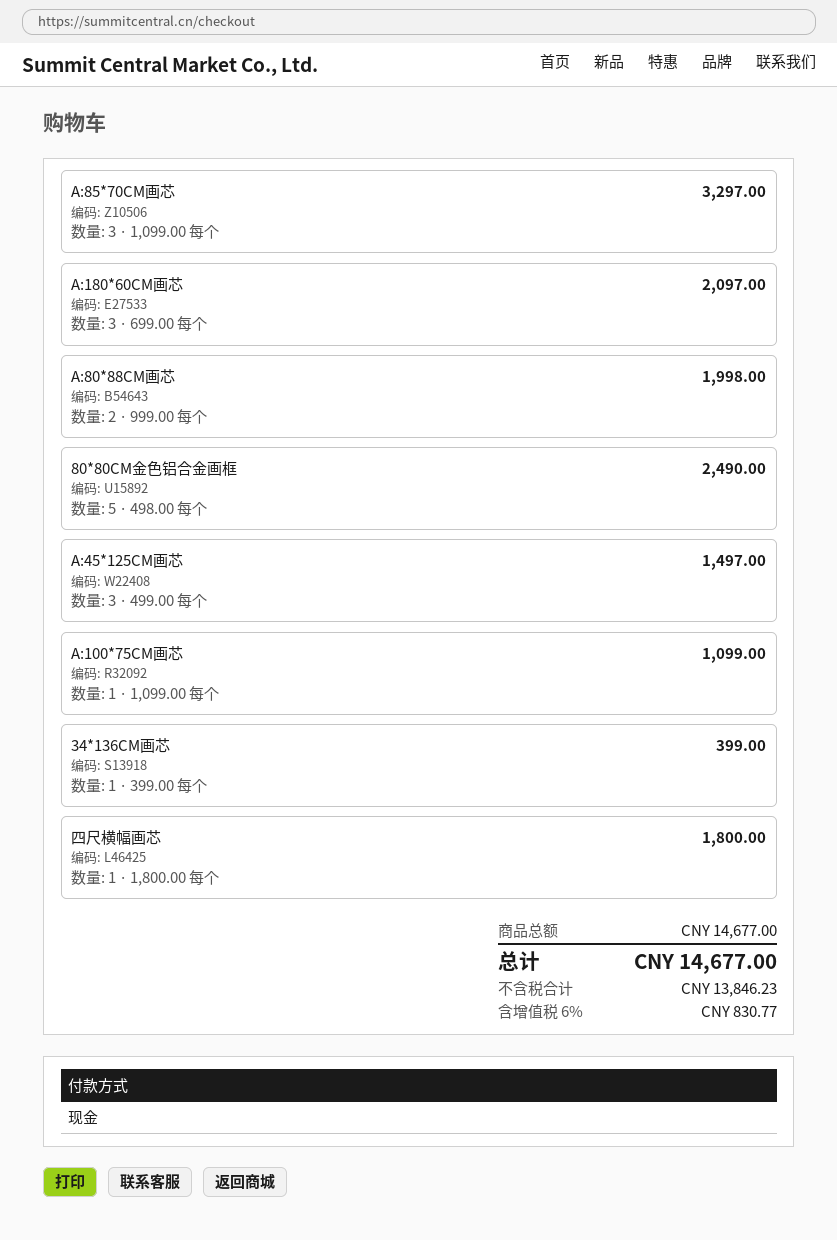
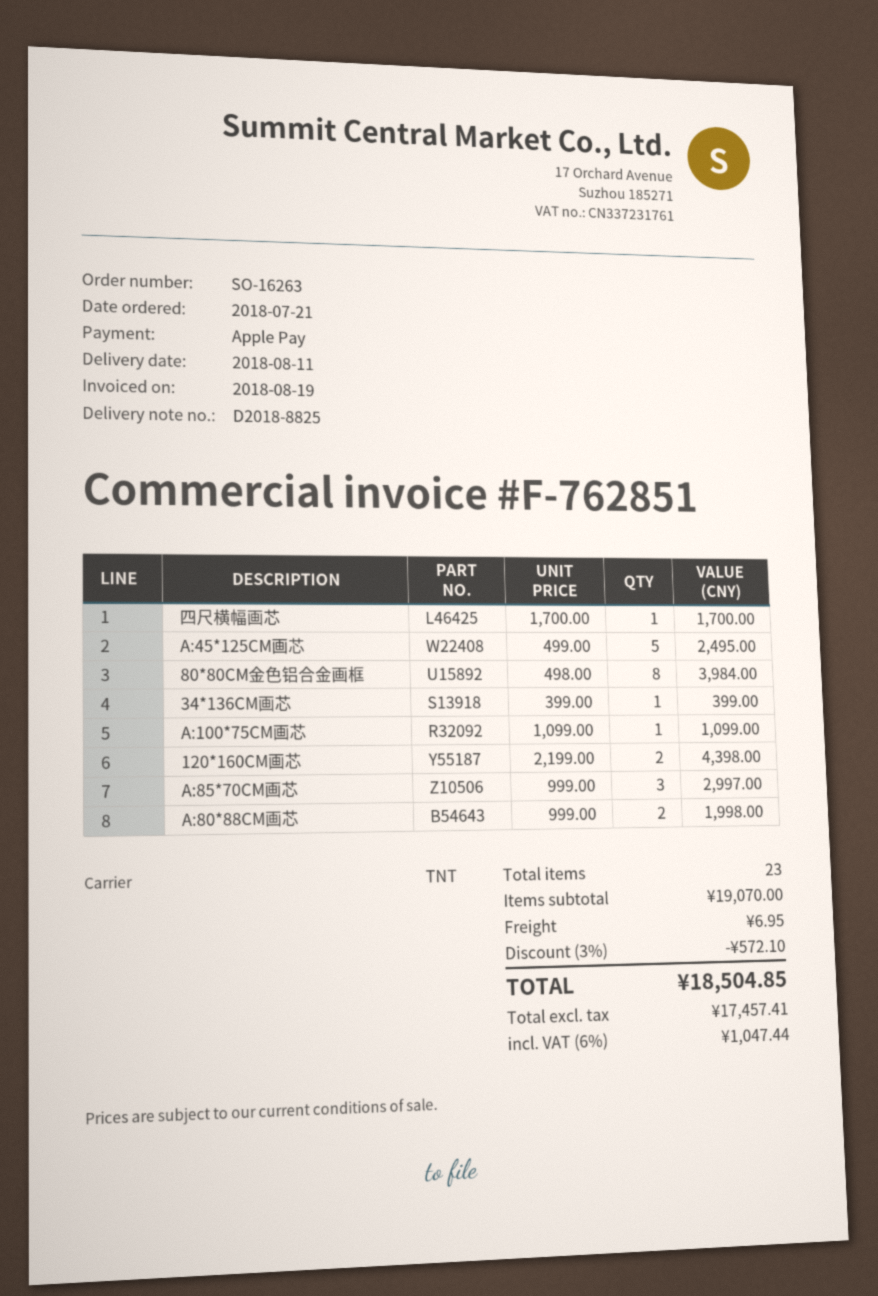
payment method: cash -> Apple Pay
A:85*70CM画芯: 3 x 1099.00 = 3297.00 -> 3 x 999.00 = 2997.00
A:180*60CM画芯: 3 x 699.00 = 2097.00 -> none
80*80CM金色铝合金画框: 5 x 498.00 = 2490.00 -> 8 x 498.00 = 3984.00
A:45*125CM画芯: 3 x 499.00 = 1497.00 -> 5 x 499.00 = 2495.00
四尺横幅画芯: 1 x 1800.00 = 1800.00 -> 1 x 1700.00 = 1700.00
120*160CM画芯: none -> 2 x 2199.00 = 4398.00
subtotal: 14677.00 -> 19070.00
discount: none -> 3% = 572.10
shipping: none -> 6.95
net: 13846.23 -> 17457.41
tax: 6% = 830.77 -> 6% = 1047.44
total: 14677.00 -> 18504.85

